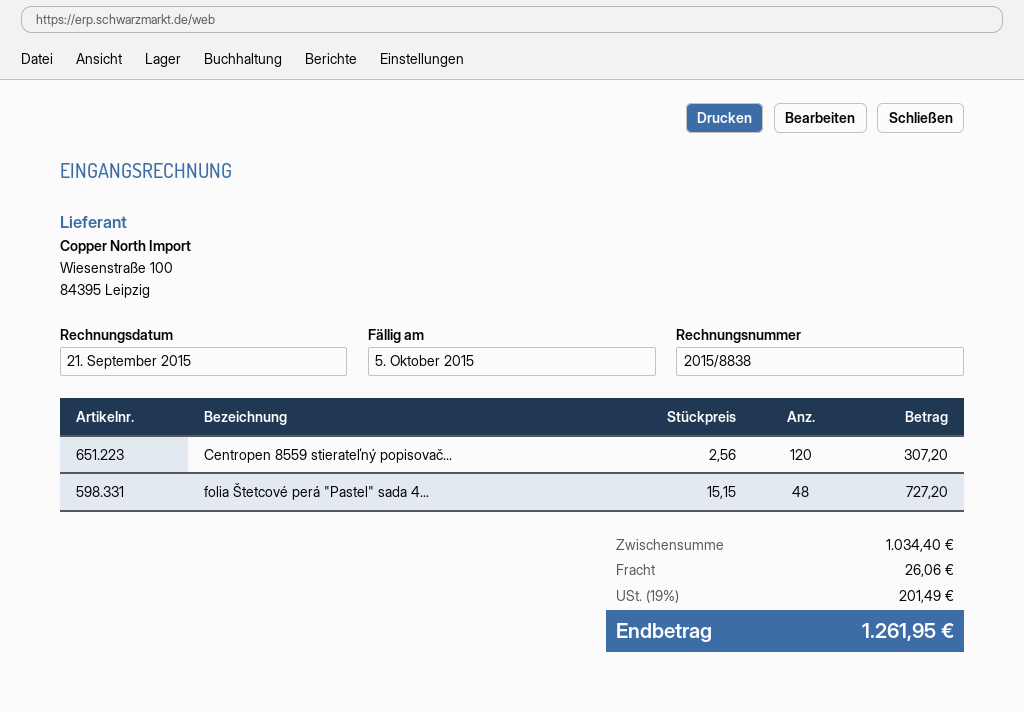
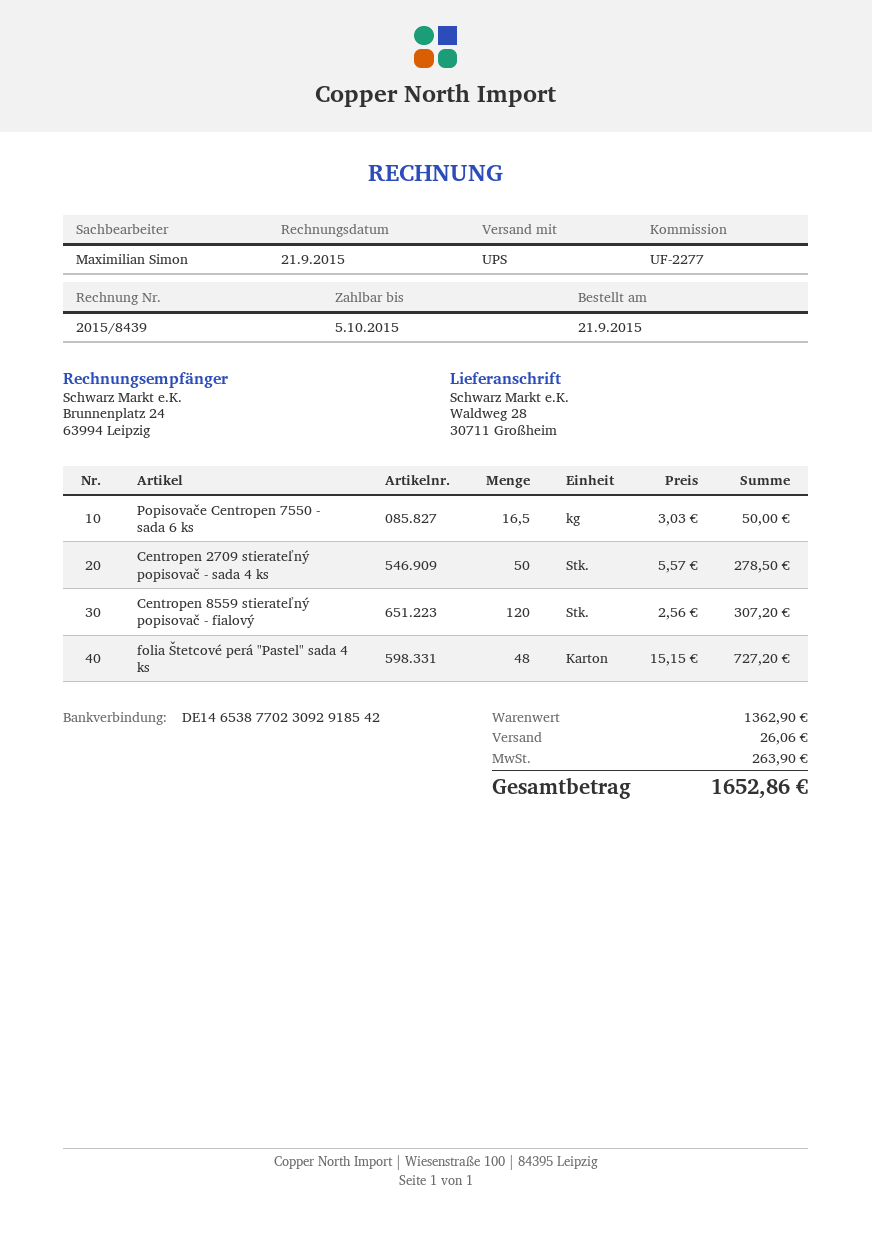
invoice number: 2015/8838 -> 2015/8439
Popisovače Centropen 7550 - sada 6 ks: none -> 16.5 x 3.03 = 50.00
Centropen 2709 stierateľný popisovač - sada 4 ks: none -> 50 x 5.57 = 278.50
subtotal: 1034.40 -> 1362.90
tax: 201.49 -> 263.90
total: 1261.95 -> 1652.86

